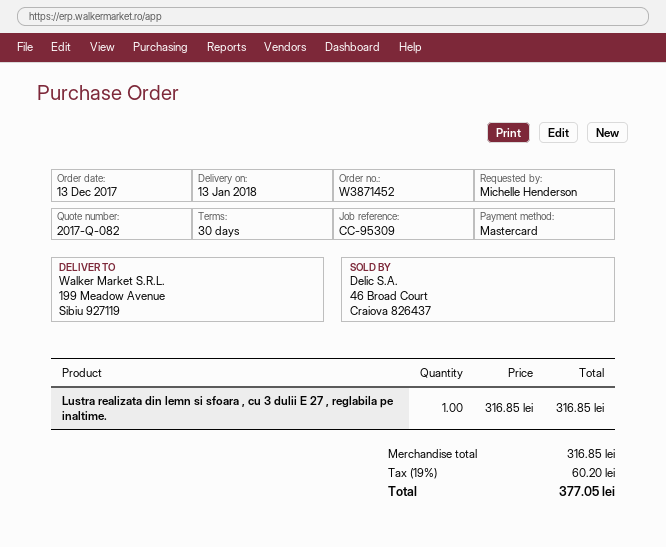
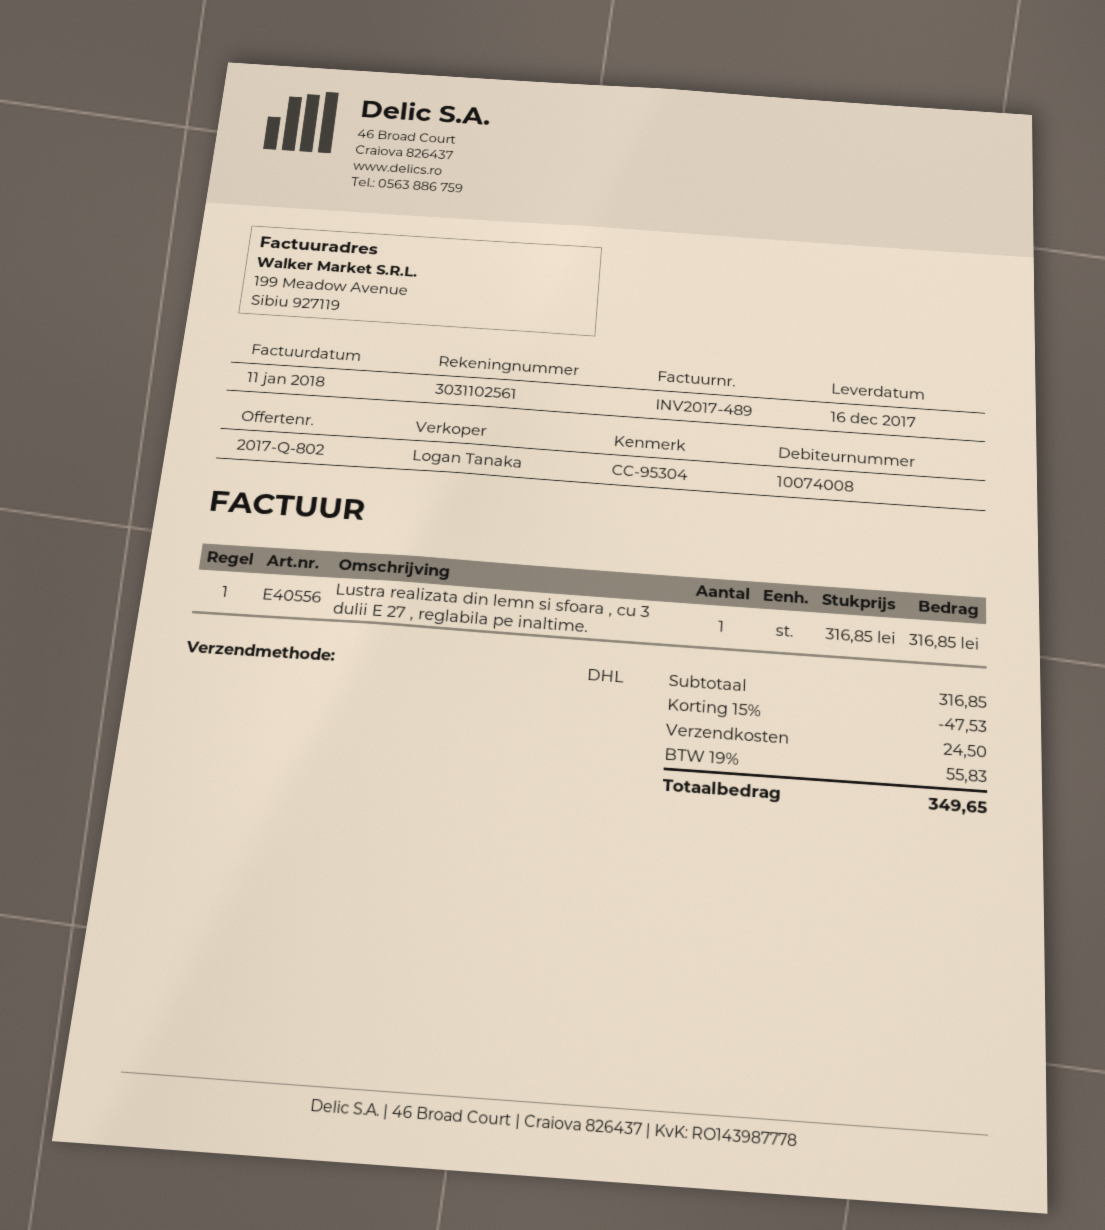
quote number: 2017-Q-082 -> 2017-Q-802
delivery date: 2018-01-13 -> 2017-12-16
reference: CC-95309 -> CC-95304
discount: none -> 15% = 47.53
shipping: none -> 24.50
tax: 19% = 60.20 -> 19% = 55.83
total: 377.05 -> 349.65

